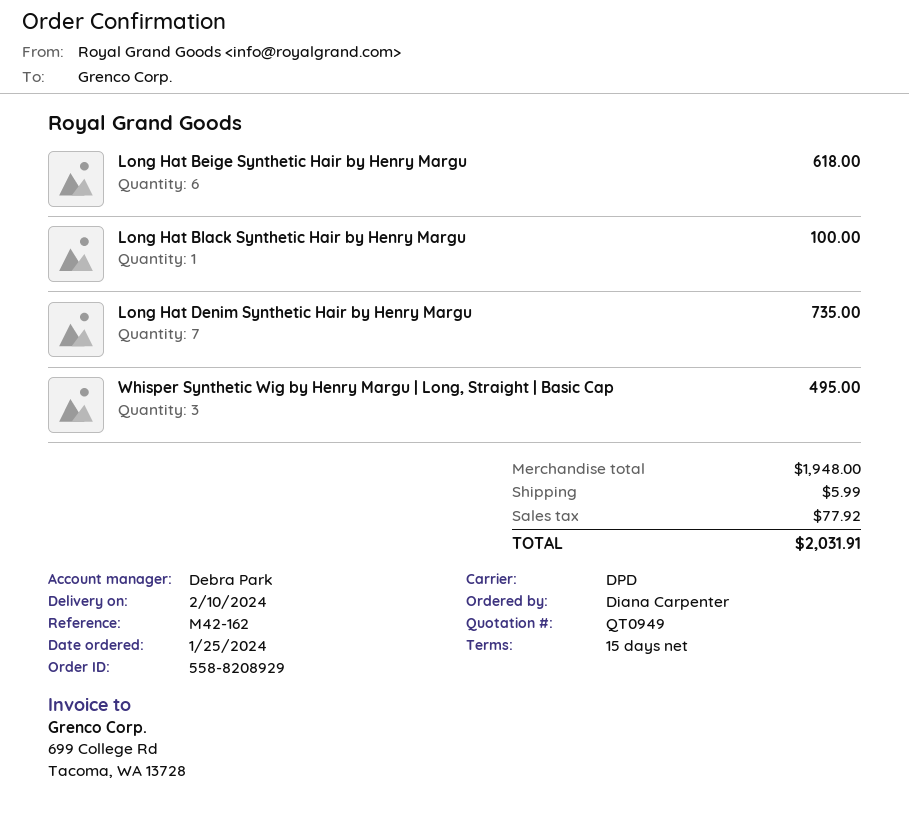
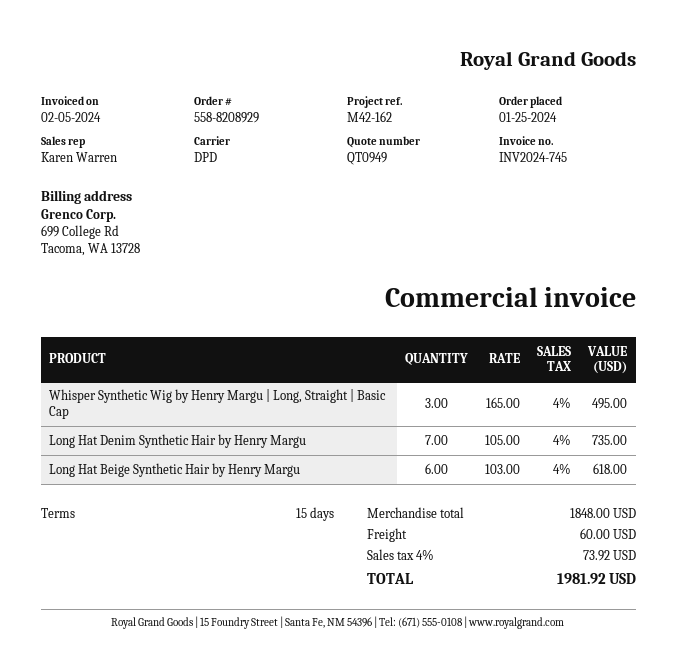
sales rep: Debra Park -> Karen Warren
Long Hat Black Synthetic Hair by Henry Margu: 1 for 100.00 -> none
subtotal: 1948.00 -> 1848.00
shipping: 5.99 -> 60.00
tax: 77.92 -> 73.92
total: 2031.91 -> 1981.92

